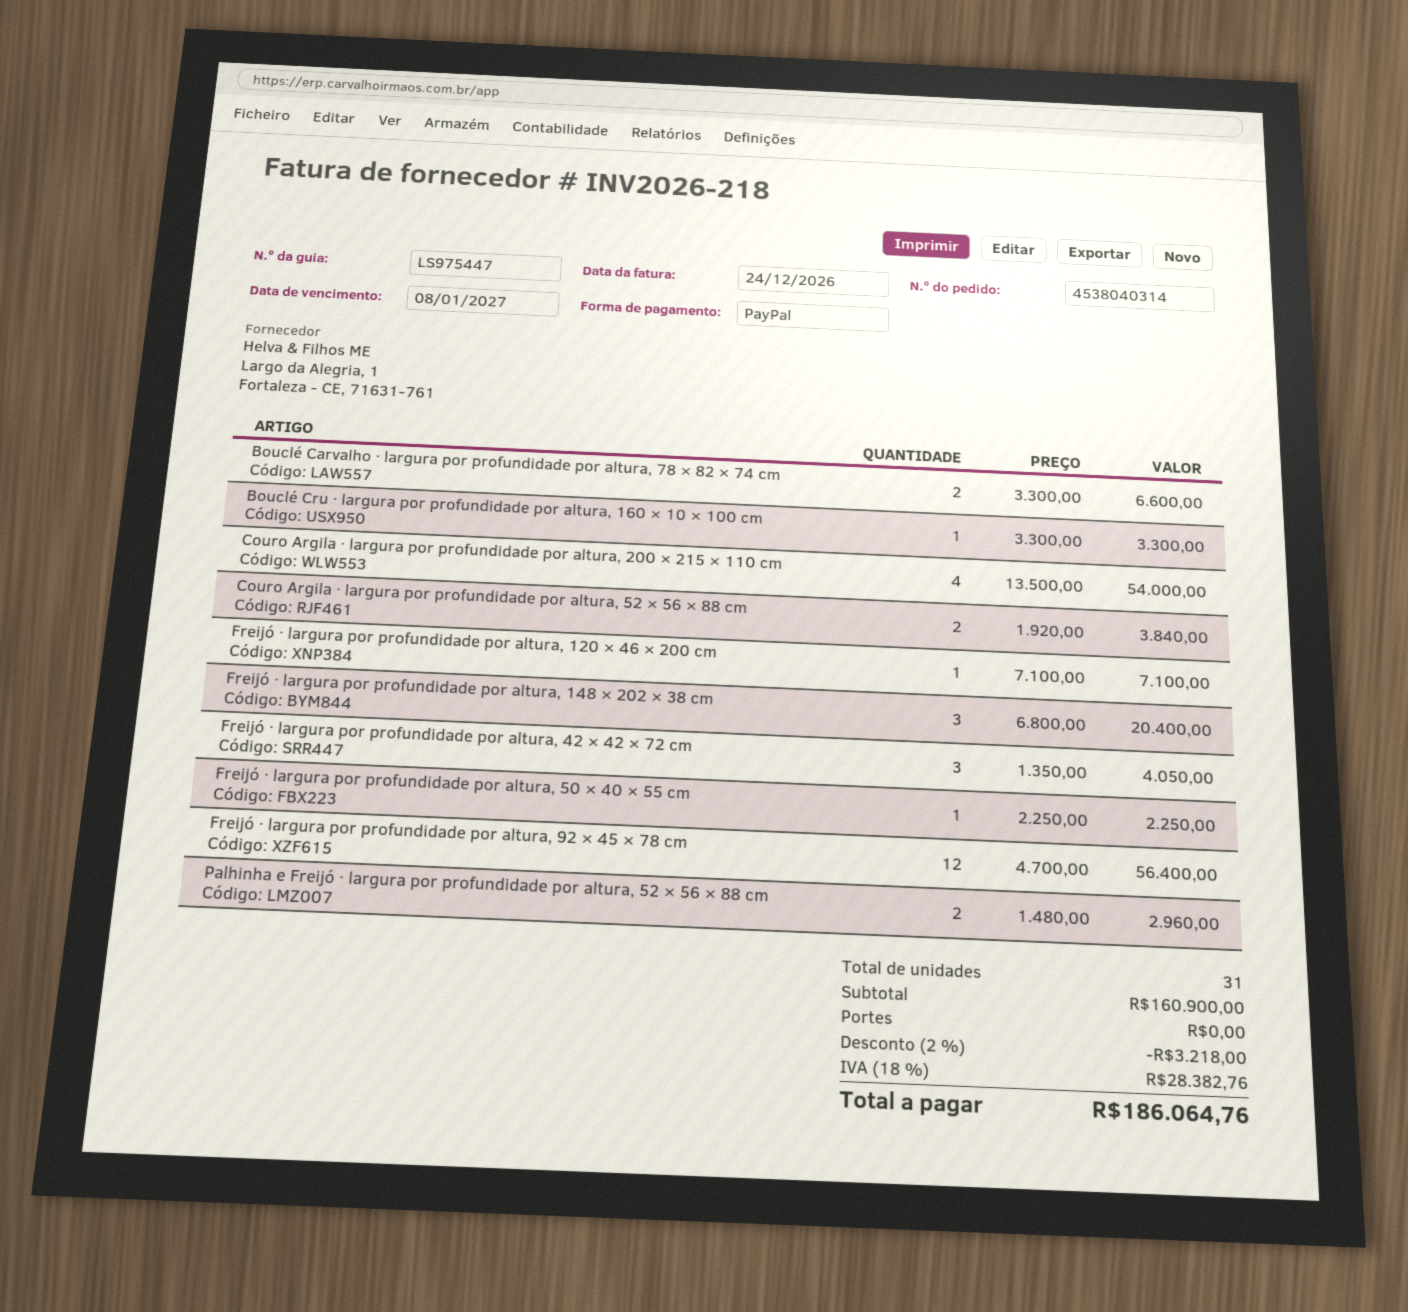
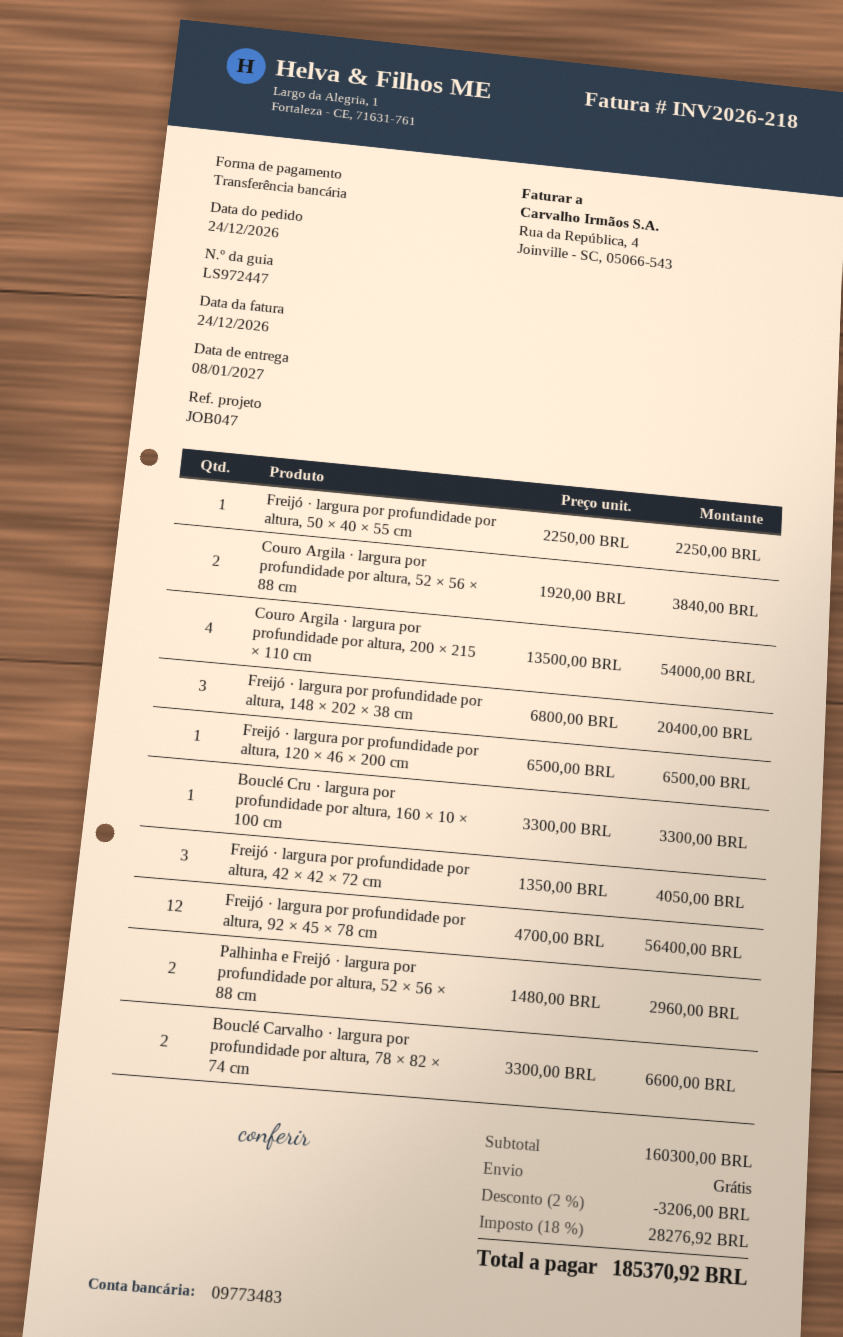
delivery note number: LS975447 -> LS972447
payment method: PayPal -> bank transfer
Freijó · largura por profundidade por altura, 120 × 46 × 200 cm: 1 x 7100.00 = 7100.00 -> 1 x 6500.00 = 6500.00
subtotal: 160900.00 -> 160300.00
discount: 2% = 3218.00 -> 2% = 3206.00
tax: 18% = 28382.76 -> 18% = 28276.92
total: 186064.76 -> 185370.92

